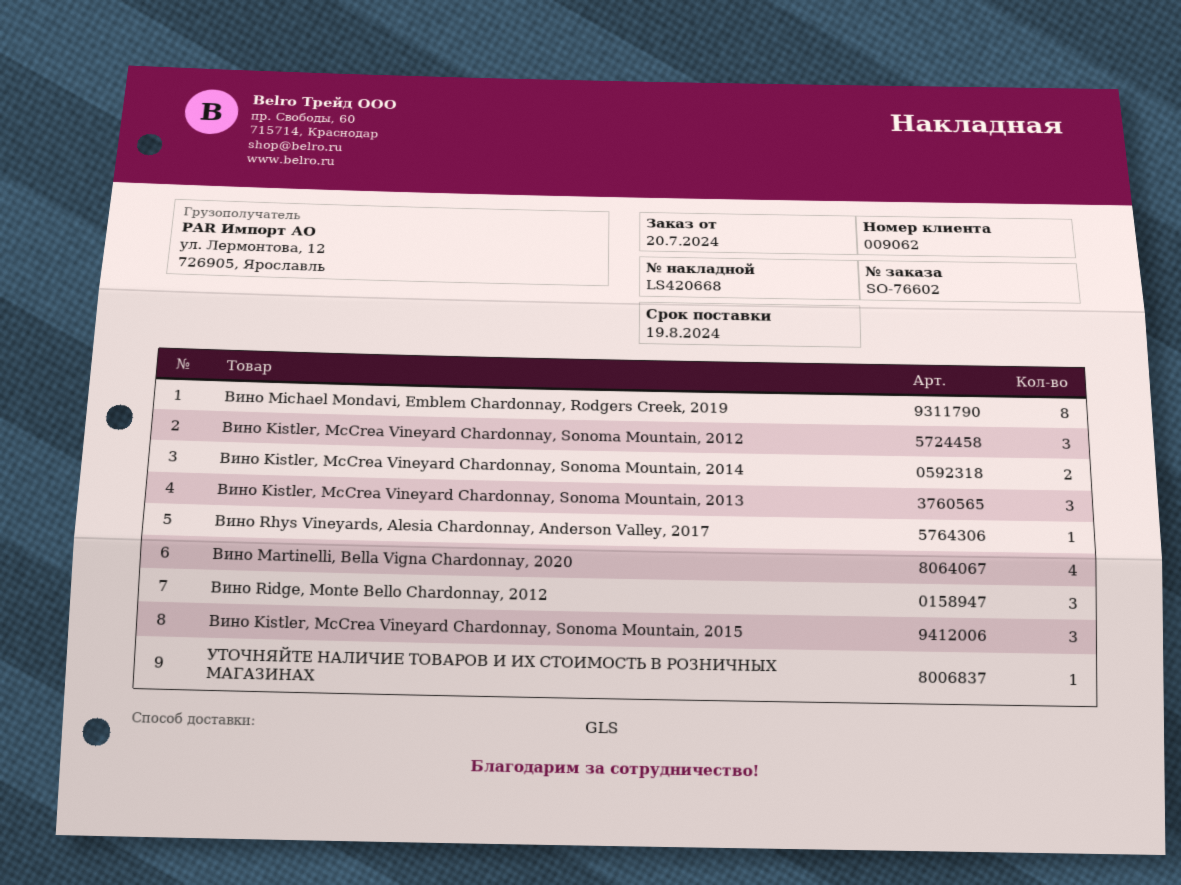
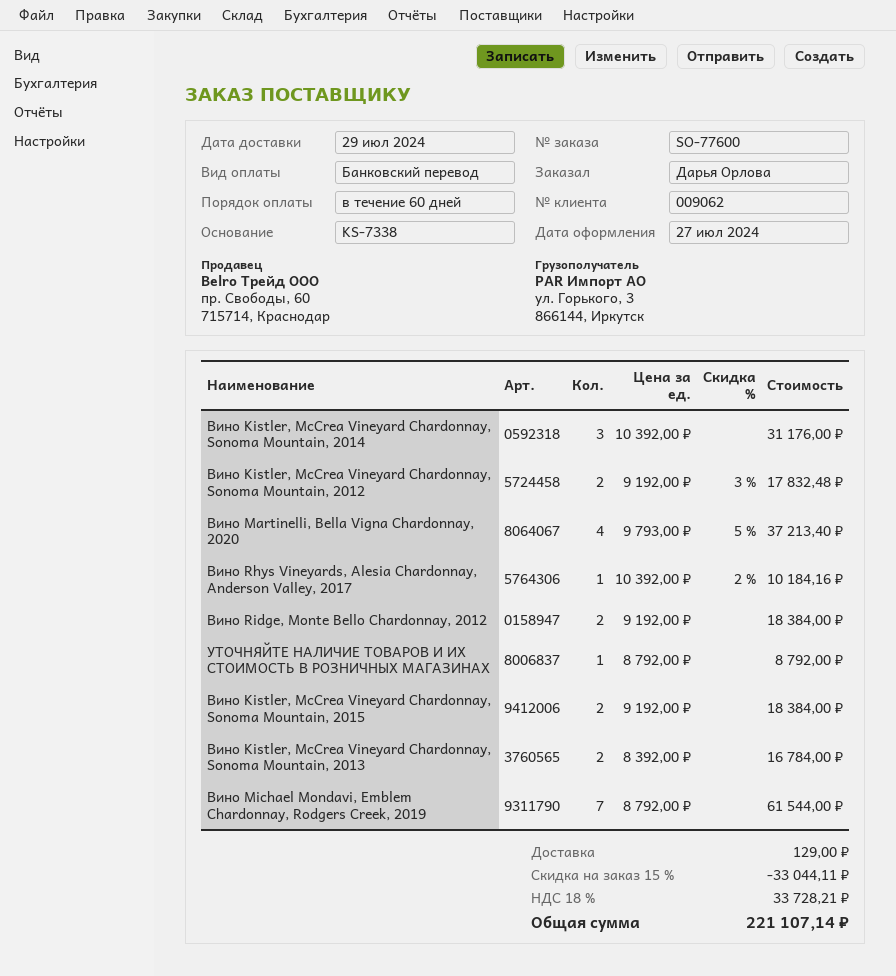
order number: SO-76602 -> SO-77600
order date: 2024-07-20 -> 2024-07-27
delivery date: 2024-08-19 -> 2024-07-29
ship to: ул. Лермонтова, 12, 726905, Ярославль -> ул. Горького, 3, 866144, Иркутск
Вино Michael Mondavi, Emblem Chardonnay, Rodgers Creek, 2019: 8 -> 7
Вино Kistler, McCrea Vineyard Chardonnay, Sonoma Mountain, 2012: 3 -> 2
Вино Kistler, McCrea Vineyard Chardonnay, Sonoma Mountain, 2014: 2 -> 3
Вино Kistler, McCrea Vineyard Chardonnay, Sonoma Mountain, 2013: 3 -> 2
Вино Ridge, Monte Bello Chardonnay, 2012: 3 -> 2
Вино Kistler, McCrea Vineyard Chardonnay, Sonoma Mountain, 2015: 3 -> 2

